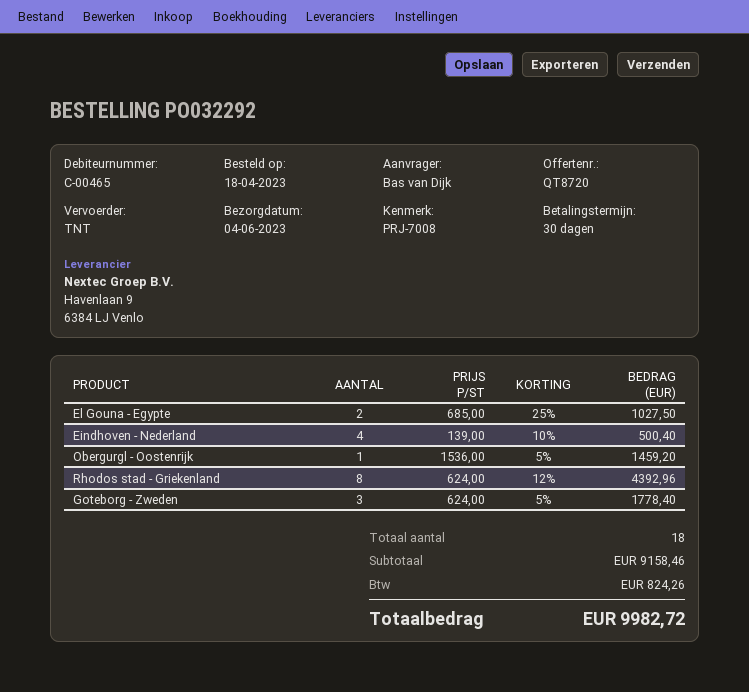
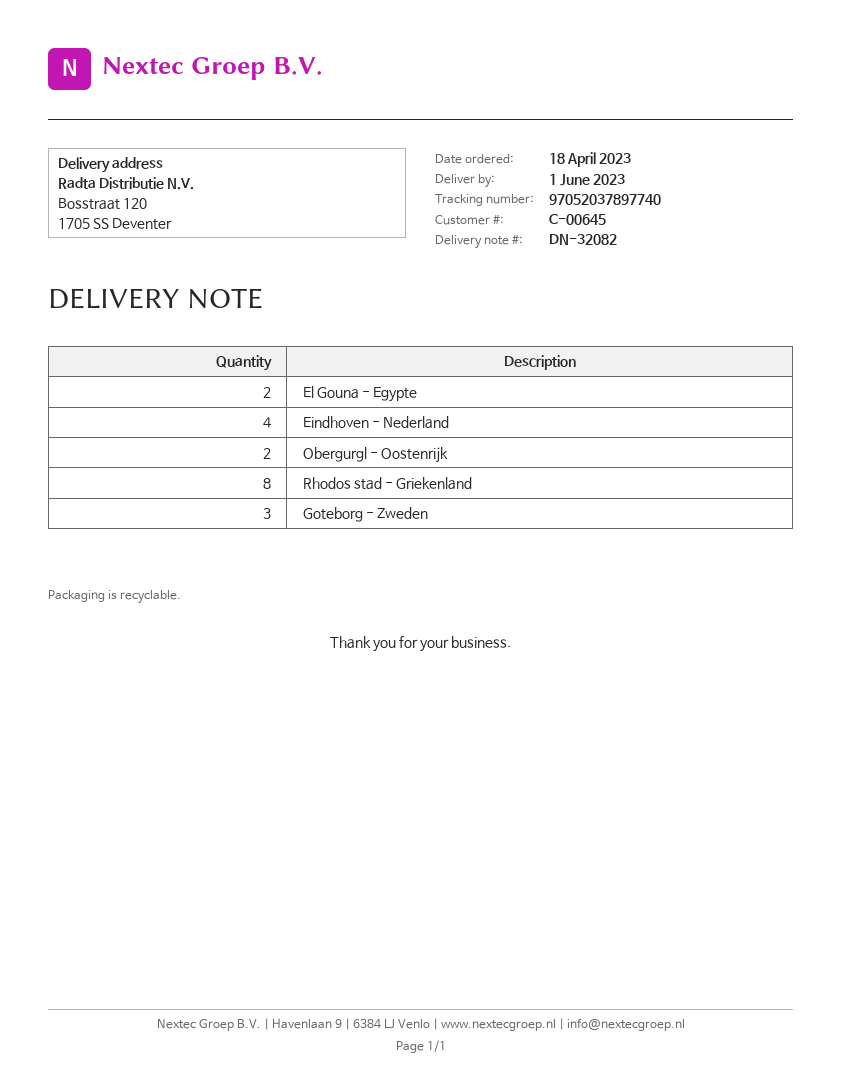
delivery date: 2023-06-04 -> 2023-06-01
customer number: C-00465 -> C-00645
Obergurgl - Oostenrijk: 1 -> 2

